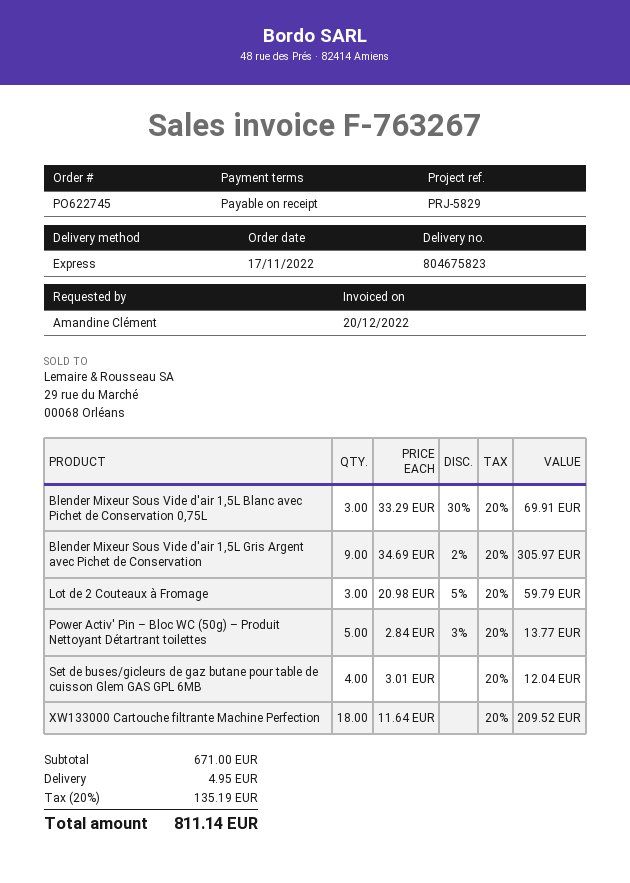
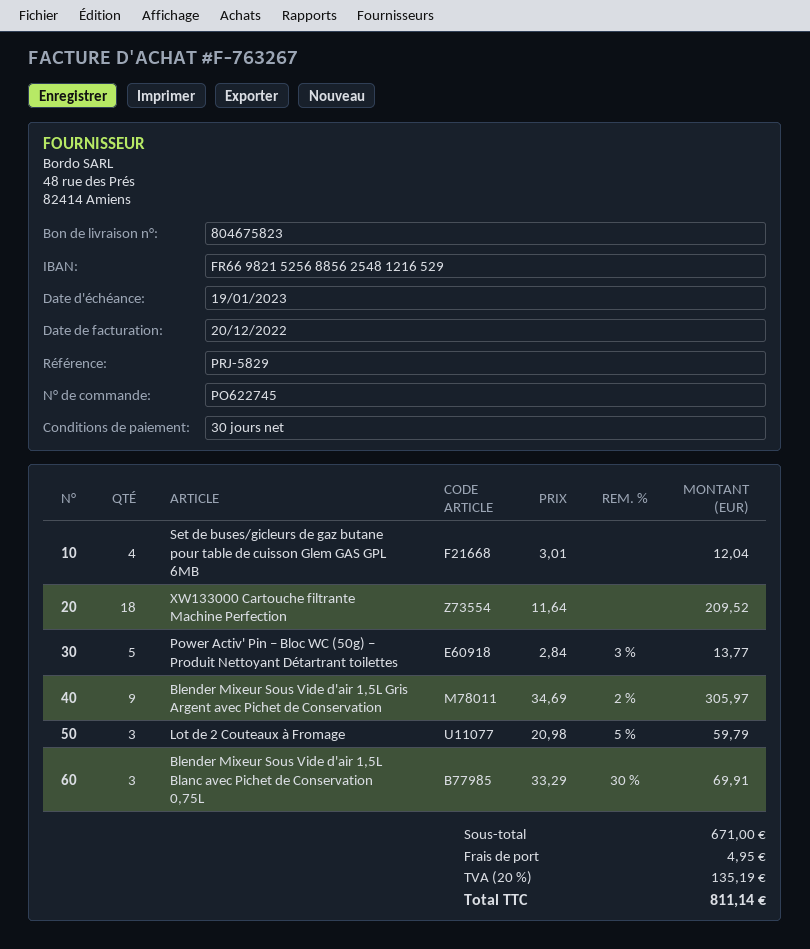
payment terms: on receipt -> 30 days

